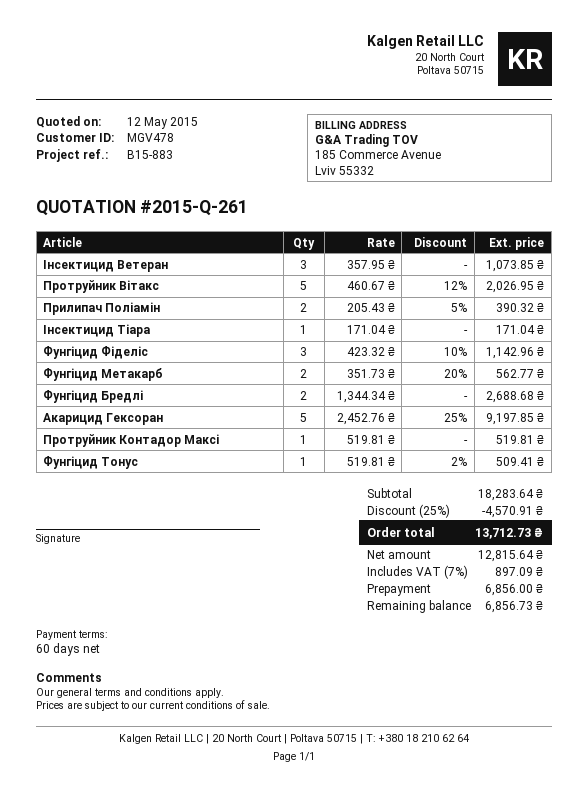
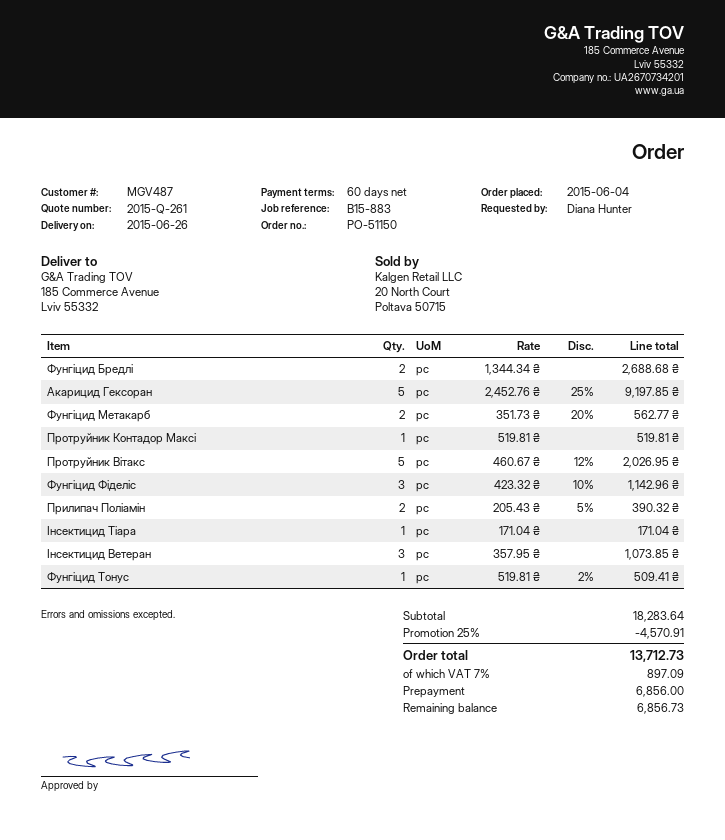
customer number: MGV478 -> MGV487

